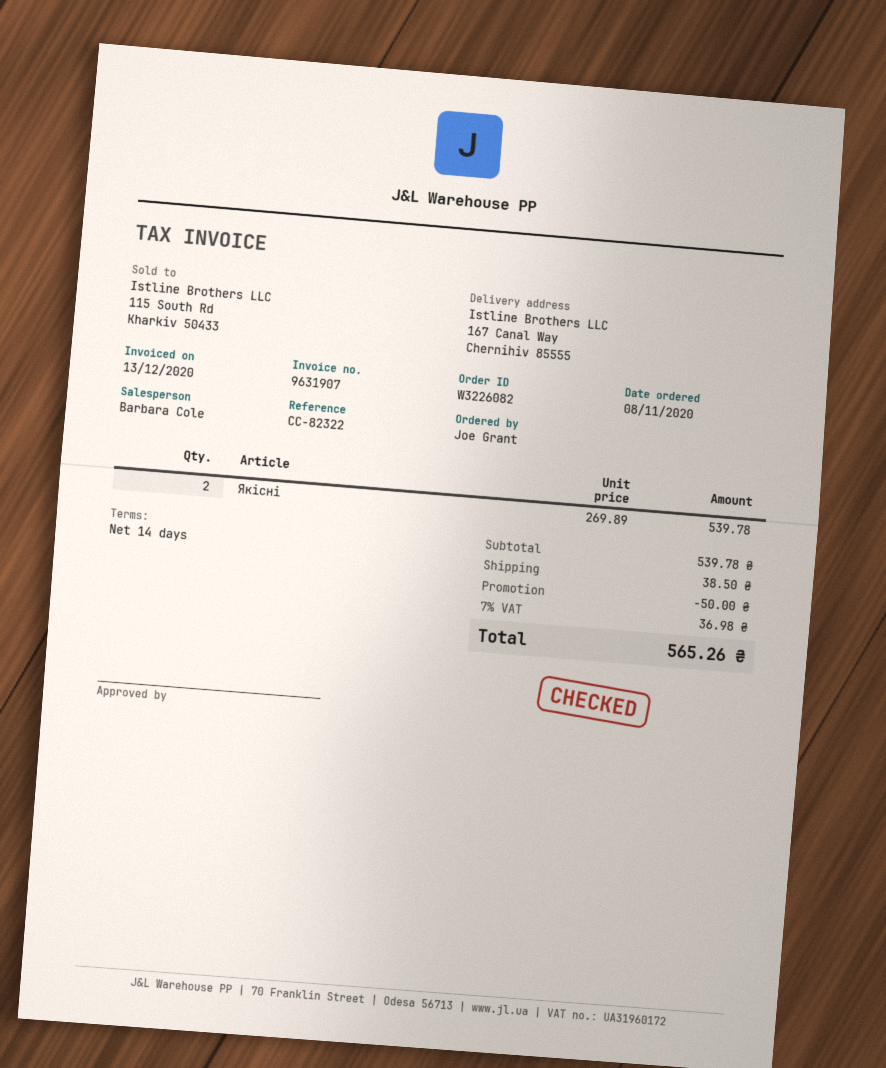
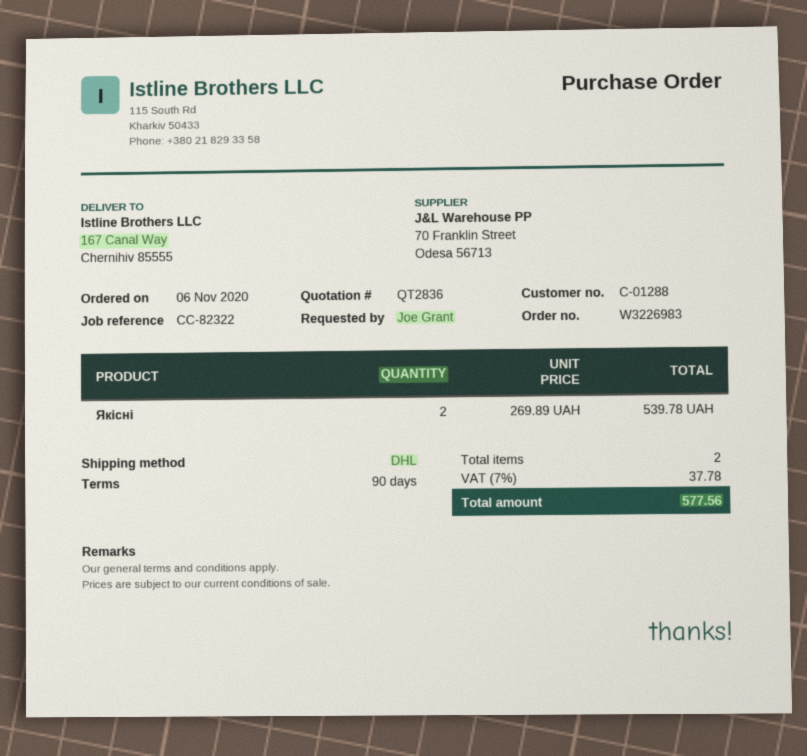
order number: W3226082 -> W3226983
order date: 2020-11-08 -> 2020-11-06
payment terms: 14 days -> 90 days
discount: 50.00 -> none
shipping: 38.50 -> none
tax: 7% = 36.98 -> 7% = 37.78
total: 565.26 -> 577.56

